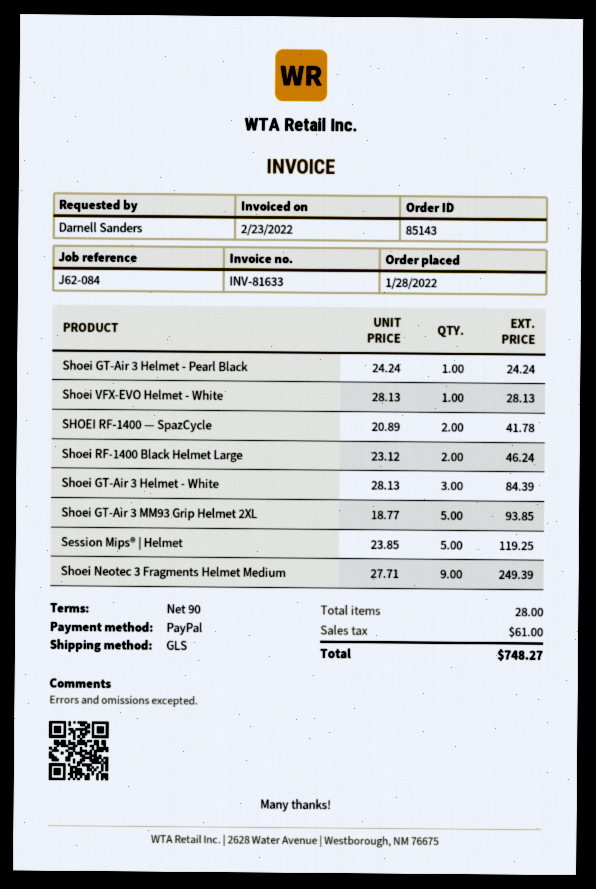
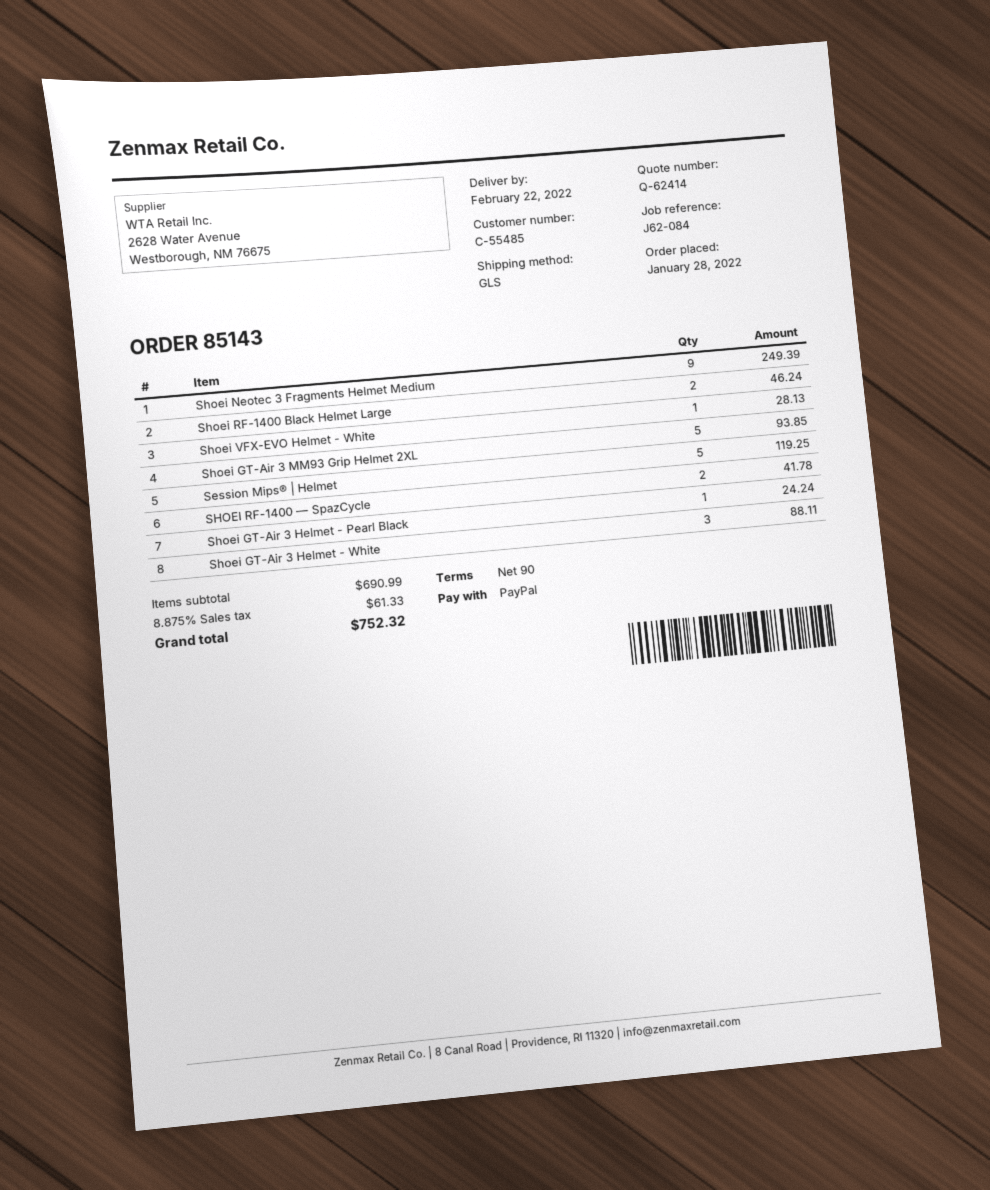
Shoei GT-Air 3 Helmet - White: 3 for 84.39 -> 3 for 88.11
tax: 61.00 -> 61.33
total: 748.27 -> 752.32

